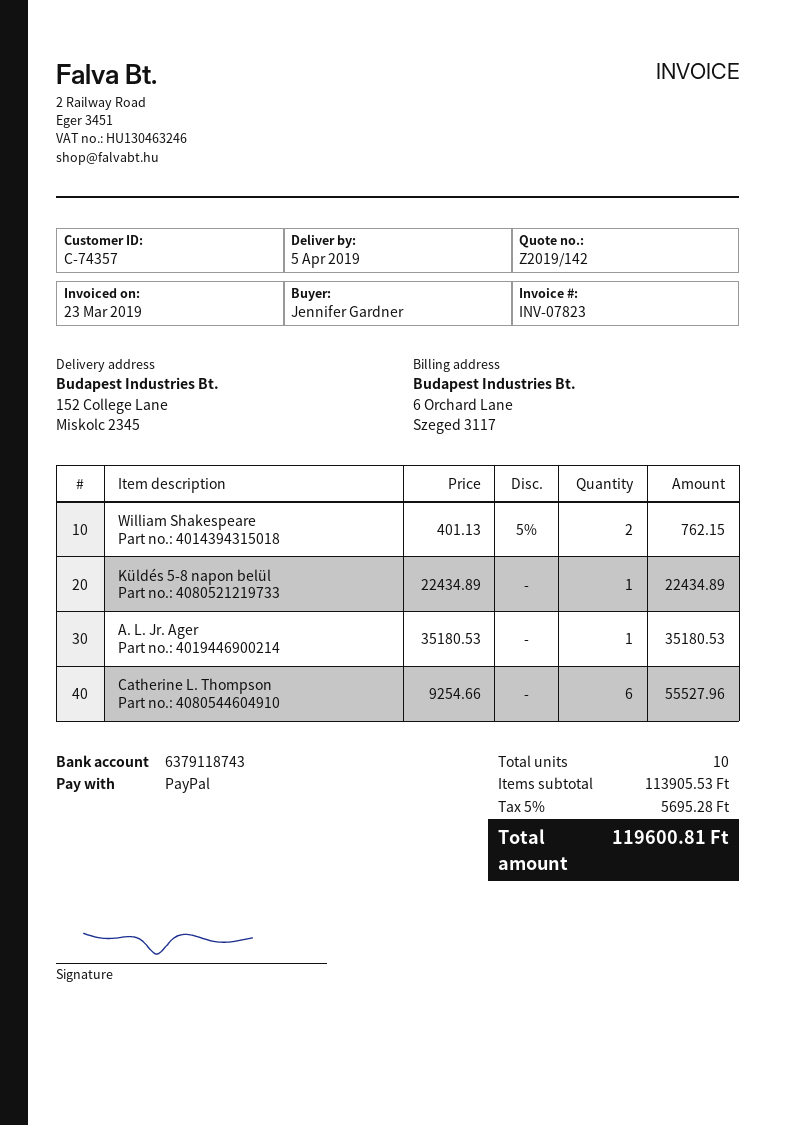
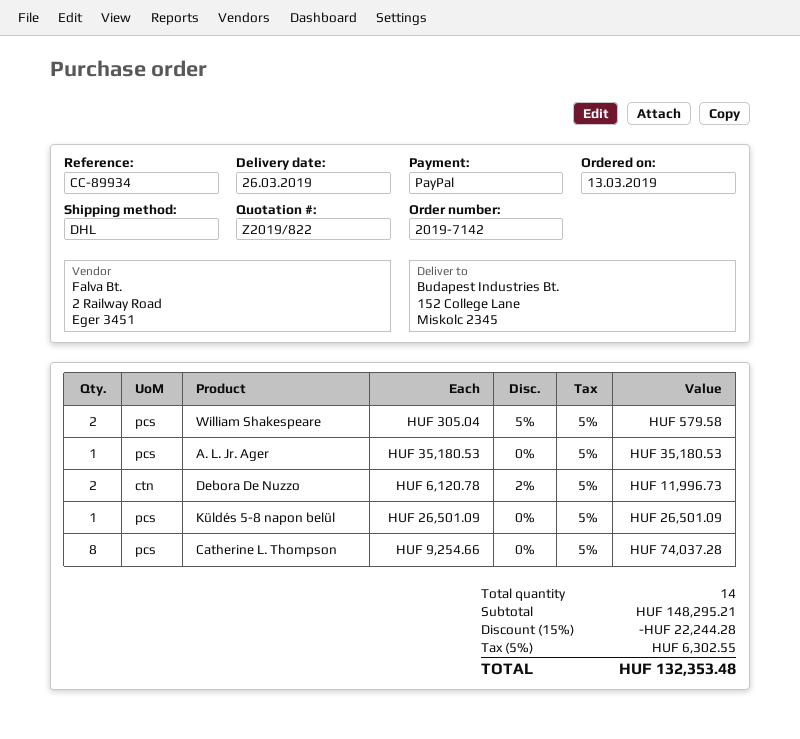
quote number: Z2019/142 -> Z2019/822
delivery date: 2019-04-05 -> 2019-03-26
William Shakespeare: 2 x 401.13 - 5% = 762.15 -> 2 x 305.04 - 5% = 579.58
Küldés 5-8 napon belül: 1 x 22434.89 = 22434.89 -> 1 x 26501.09 = 26501.09
Catherine L. Thompson: 6 x 9254.66 = 55527.96 -> 8 x 9254.66 = 74037.28
Debora De Nuzzo: none -> 2 x 6120.78 - 2% = 11996.73
total quantity: 10 -> 14
subtotal: 113905.53 -> 148295.21
discount: none -> 15% = 22244.28
tax: 5% = 5695.28 -> 5% = 6302.55
total: 119600.81 -> 132353.48

